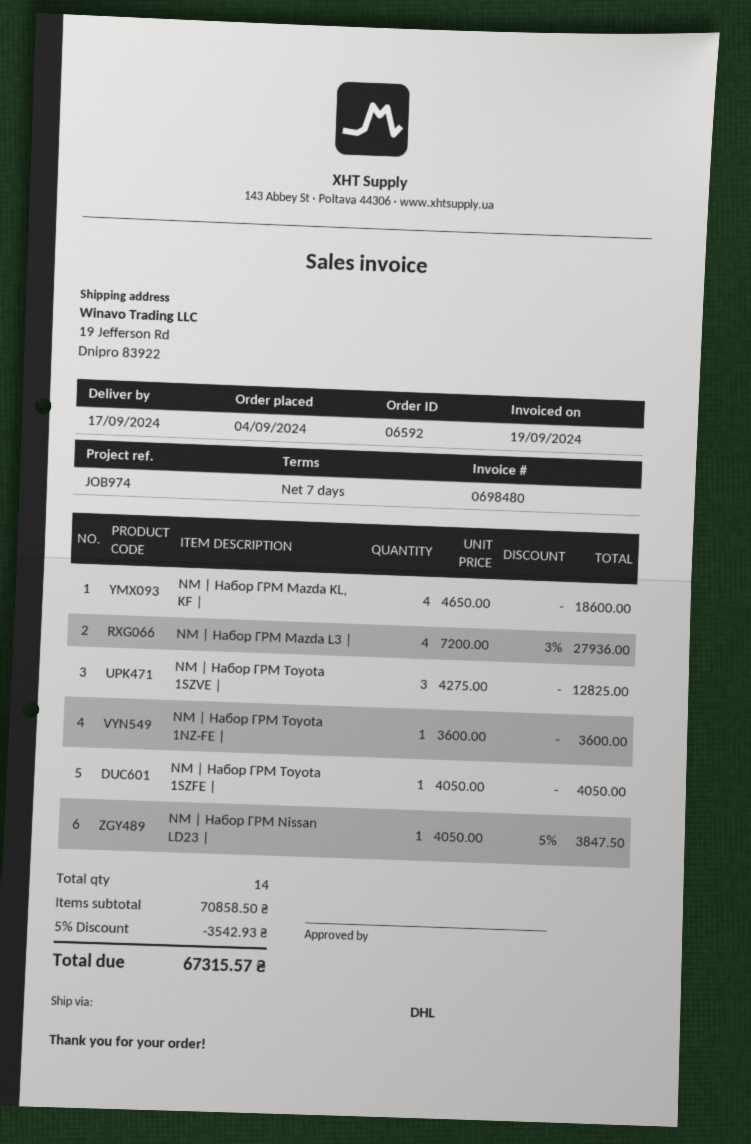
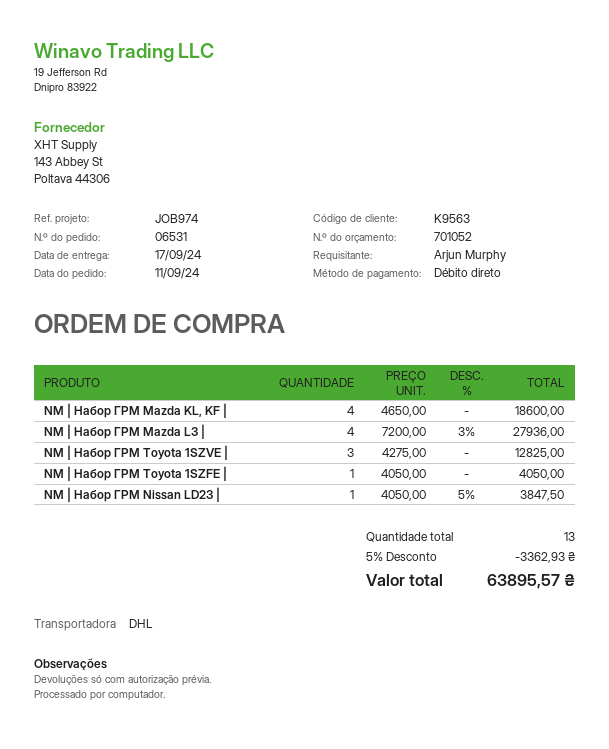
order number: 06592 -> 06531
order date: 2024-09-04 -> 2024-09-11
NM | Набор ГРМ Toyota 1NZ-FE |: 1 x 3600.00 = 3600.00 -> none
total quantity: 14 -> 13
discount: 5% = 3542.93 -> 5% = 3362.93
total: 67315.57 -> 63895.57

